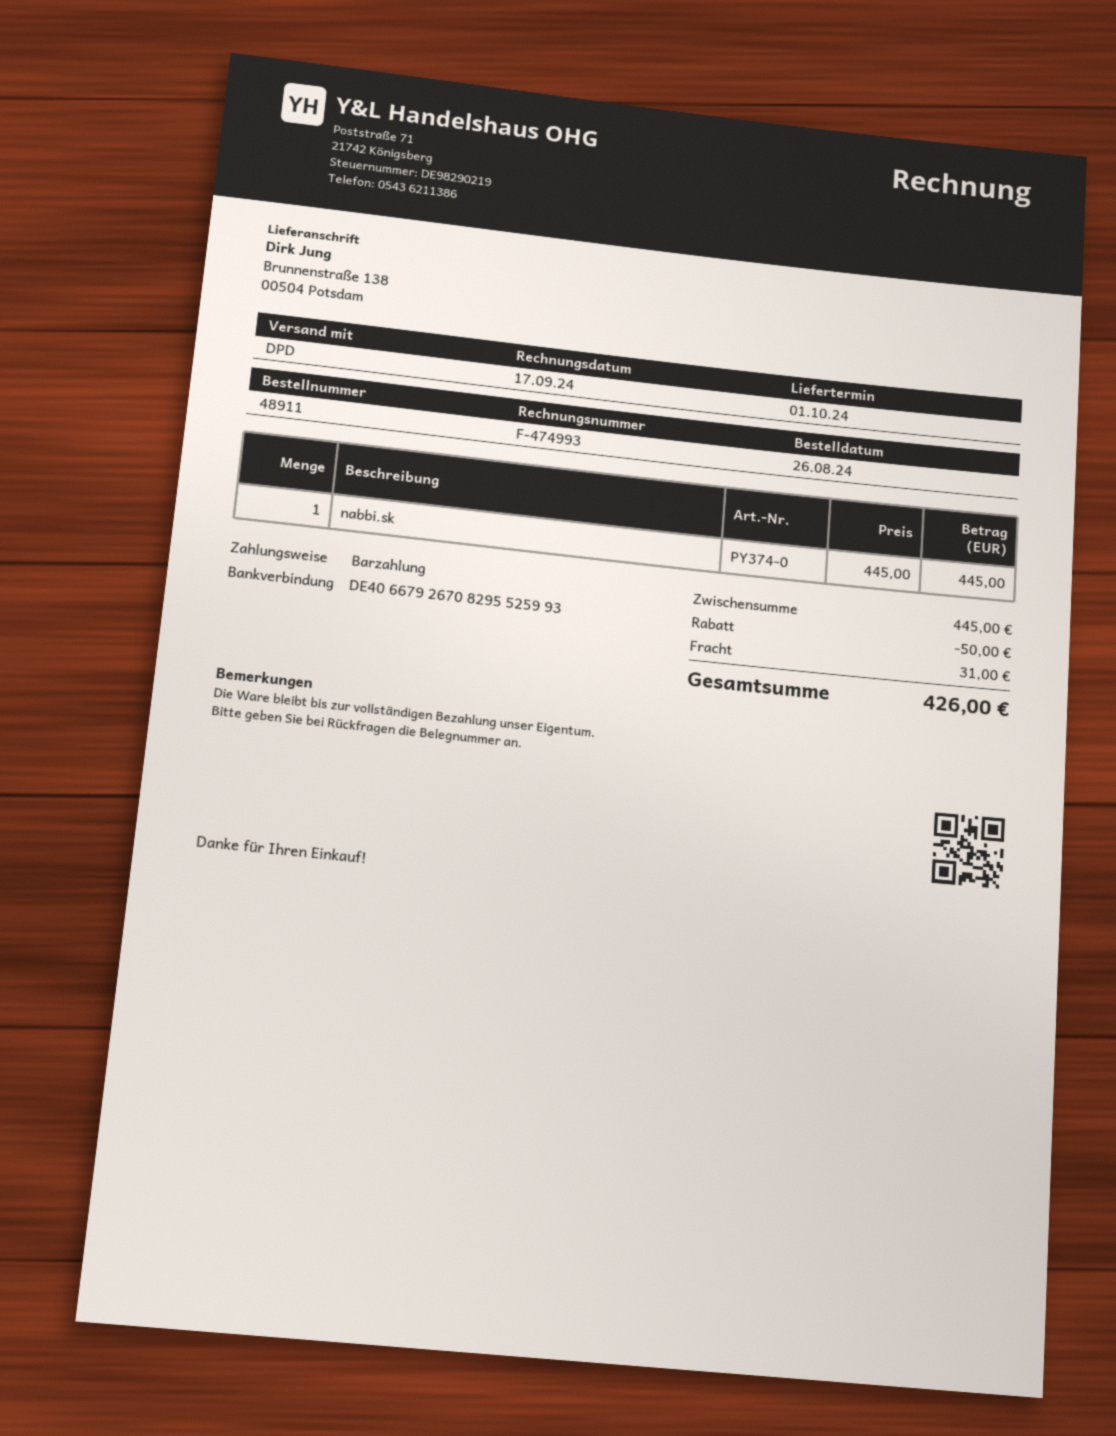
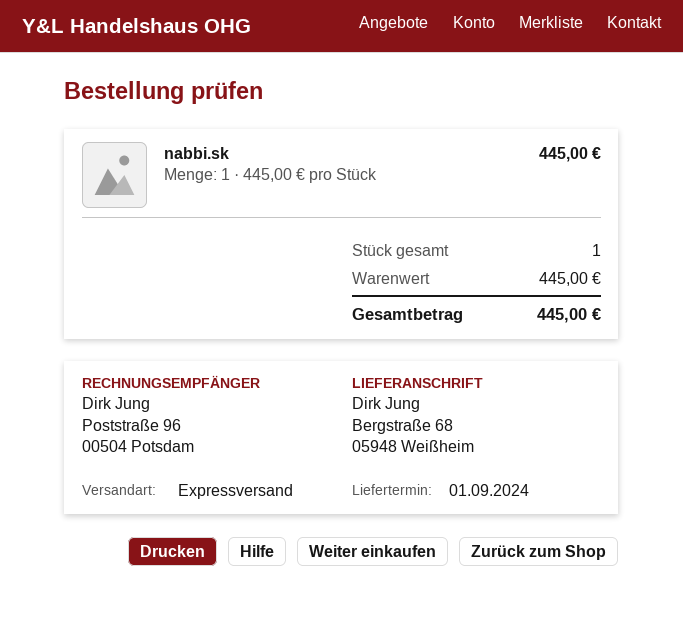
delivery date: 2024-10-01 -> 2024-09-01
shipping method: DPD -> express
ship to: Brunnenstraße 138, 00504 Potsdam -> Bergstraße 68, 05948 Weißheim
discount: 50.00 -> none
shipping: 31.00 -> none
total: 426.00 -> 445.00

